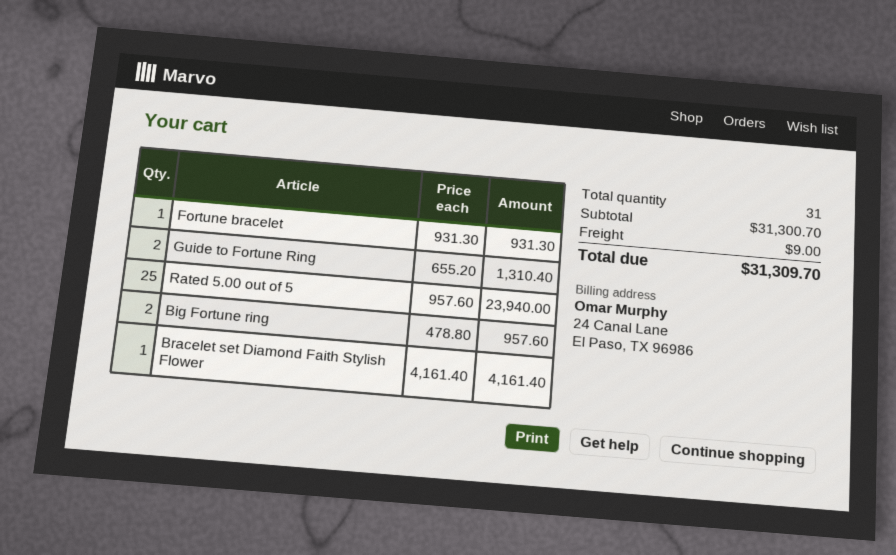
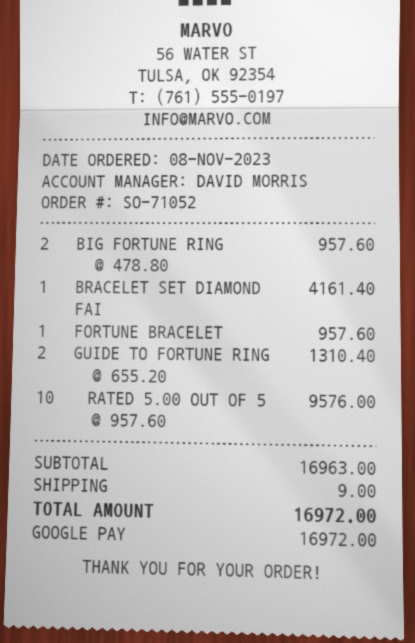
Fortune bracelet: 1 x 931.30 = 931.30 -> 1 x 957.60 = 957.60
Rated 5.00 out of 5: 25 x 957.60 = 23940.00 -> 10 x 957.60 = 9576.00
subtotal: 31300.70 -> 16963.00
total: 31309.70 -> 16972.00

